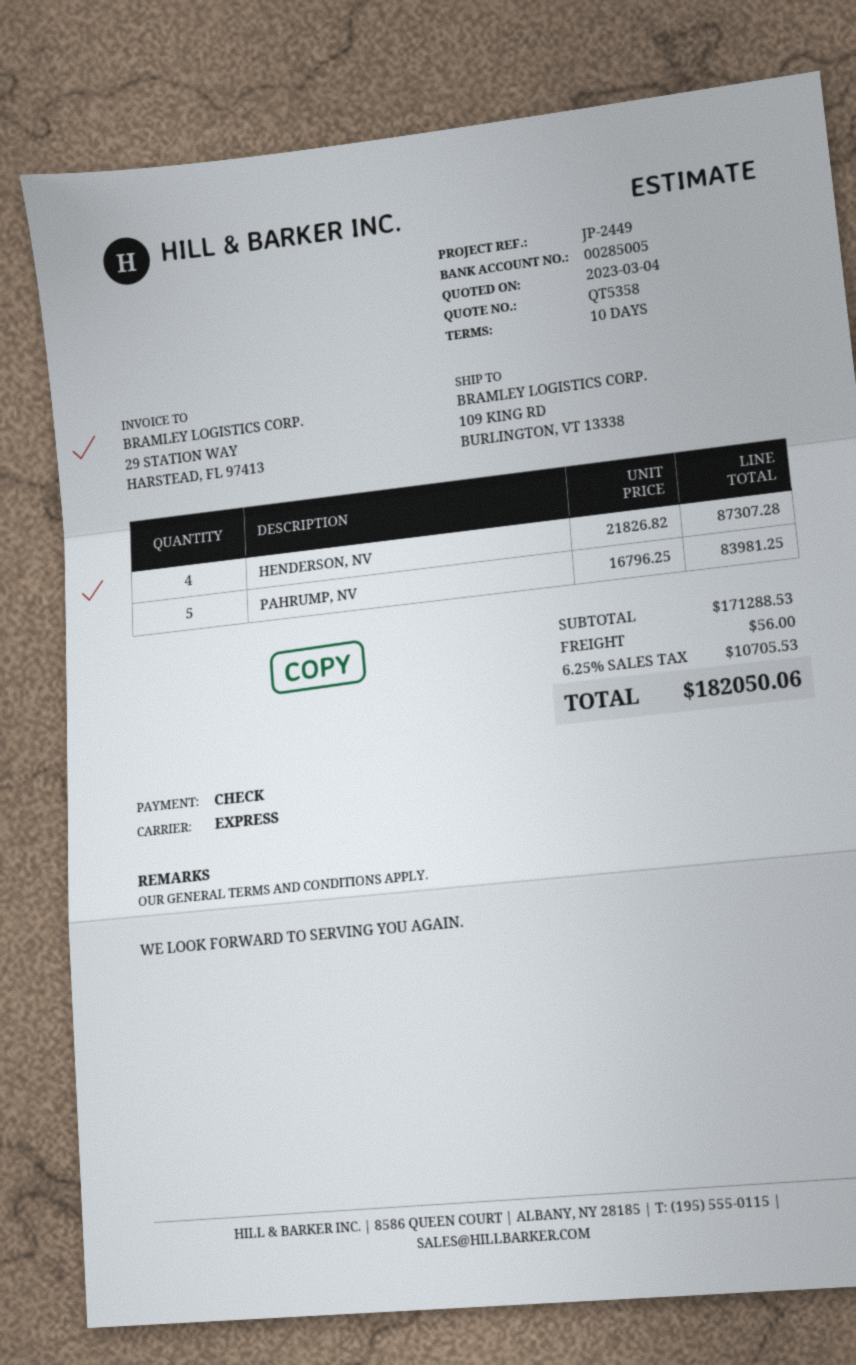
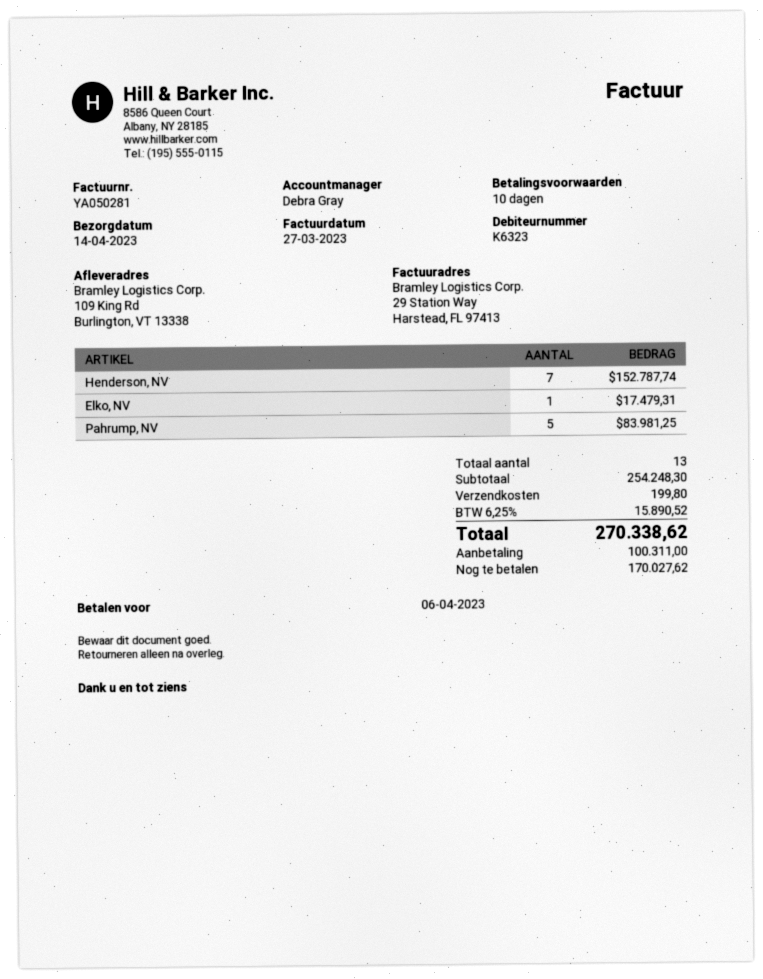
HENDERSON, NV: 4 for 87307.28 -> 7 for 152787.74
Elko, NV: none -> 1 for 17479.31
subtotal: 171288.53 -> 254248.30
shipping: 56.00 -> 199.80
tax: 6.25% = 10705.53 -> 6.25% = 15890.52
total: 182050.06 -> 270338.62

